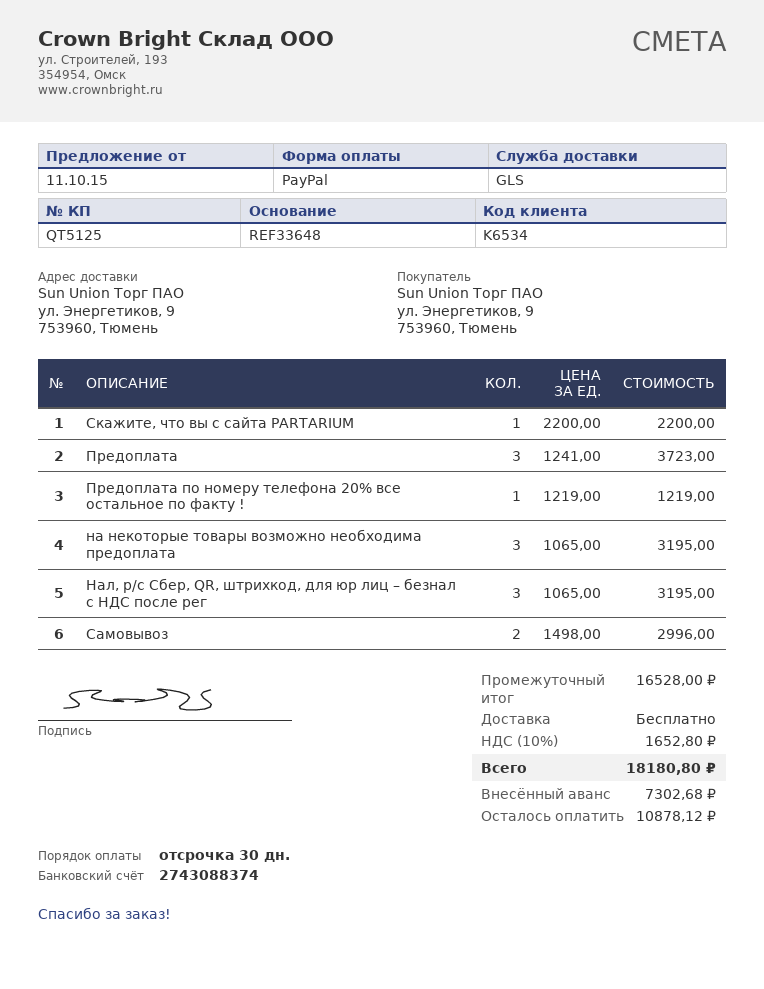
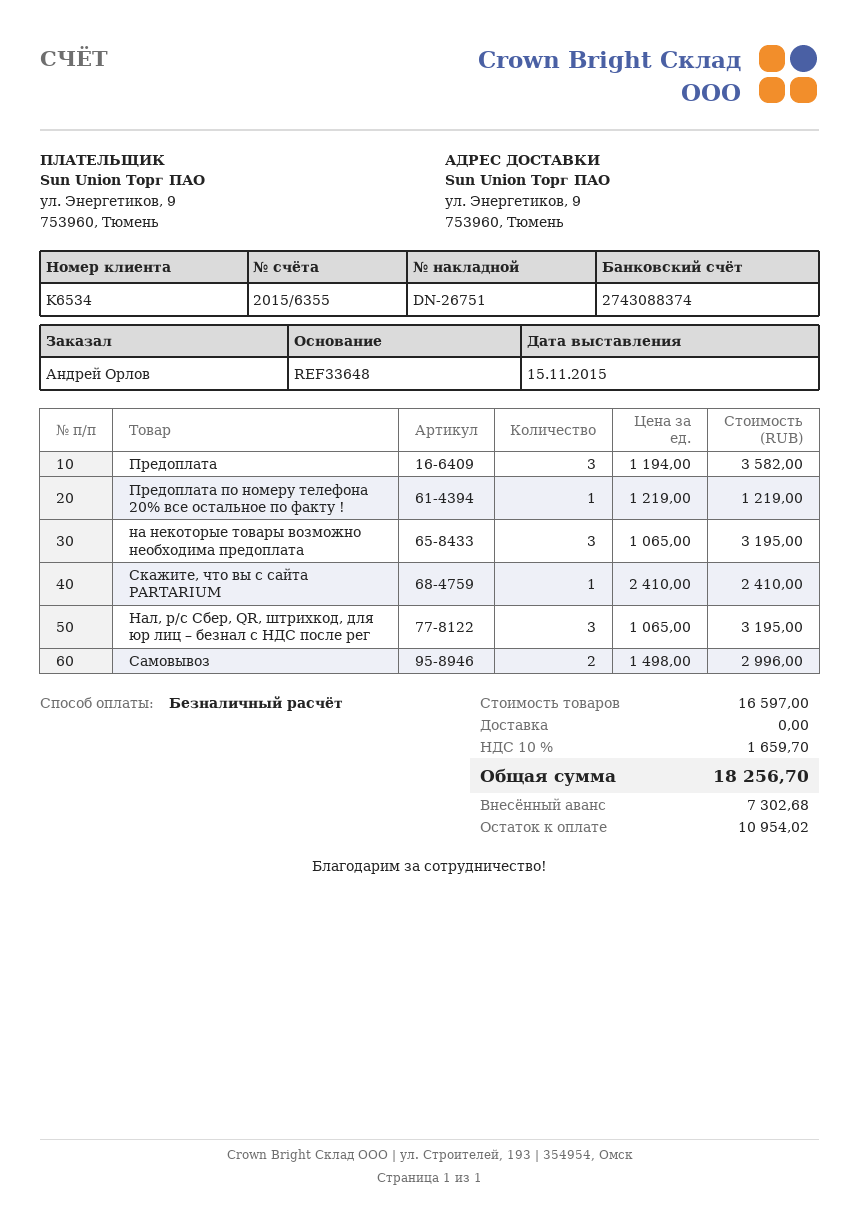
payment method: PayPal -> bank transfer
Скажите, что вы с сайта PARTARIUM: 1 x 2200.00 = 2200.00 -> 1 x 2410.00 = 2410.00
Предоплата: 3 x 1241.00 = 3723.00 -> 3 x 1194.00 = 3582.00
subtotal: 16528.00 -> 16597.00
tax: 10% = 1652.80 -> 10% = 1659.70
total: 18180.80 -> 18256.70
balance: 10878.12 -> 10954.02

